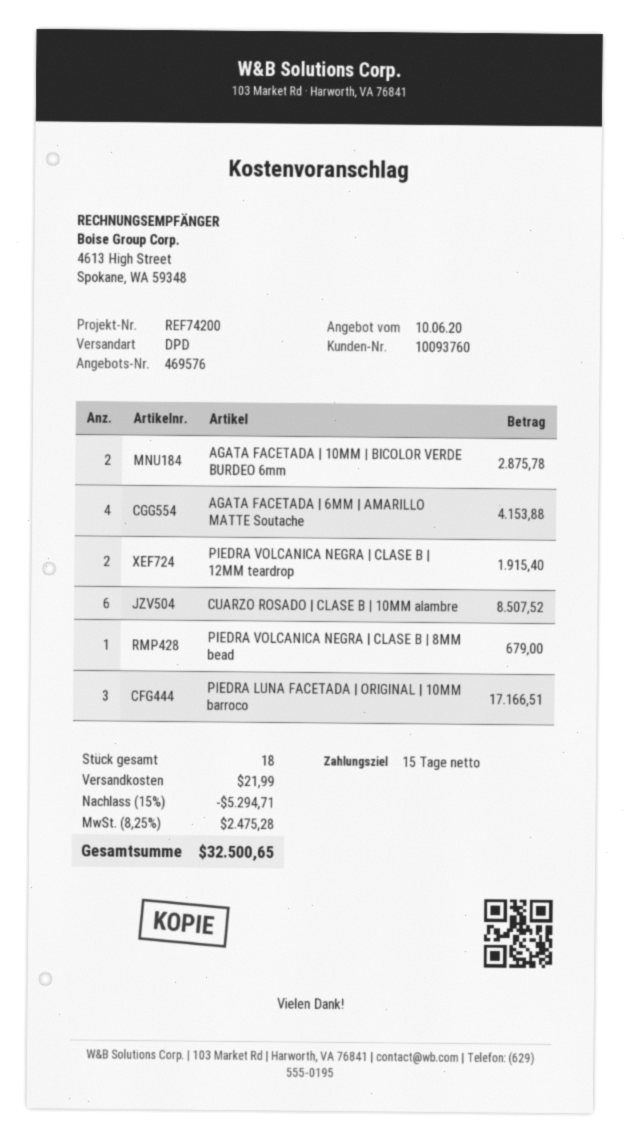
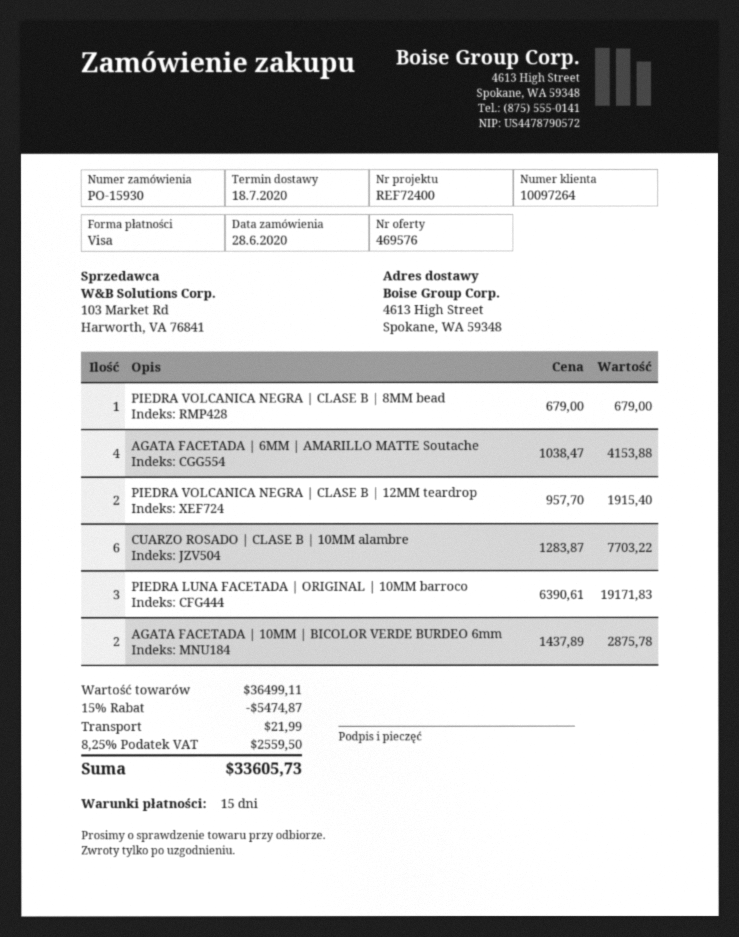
customer number: 10093760 -> 10097264
reference: REF74200 -> REF72400
CUARZO ROSADO | CLASE B | 10MM alambre: 6 for 8507.52 -> 6 for 7703.22
PIEDRA LUNA FACETADA | ORIGINAL | 10MM barroco: 3 for 17166.51 -> 3 for 19171.83
discount: 15% = 5294.71 -> 15% = 5474.87
tax: 8.25% = 2475.28 -> 8.25% = 2559.50
total: 32500.65 -> 33605.73

